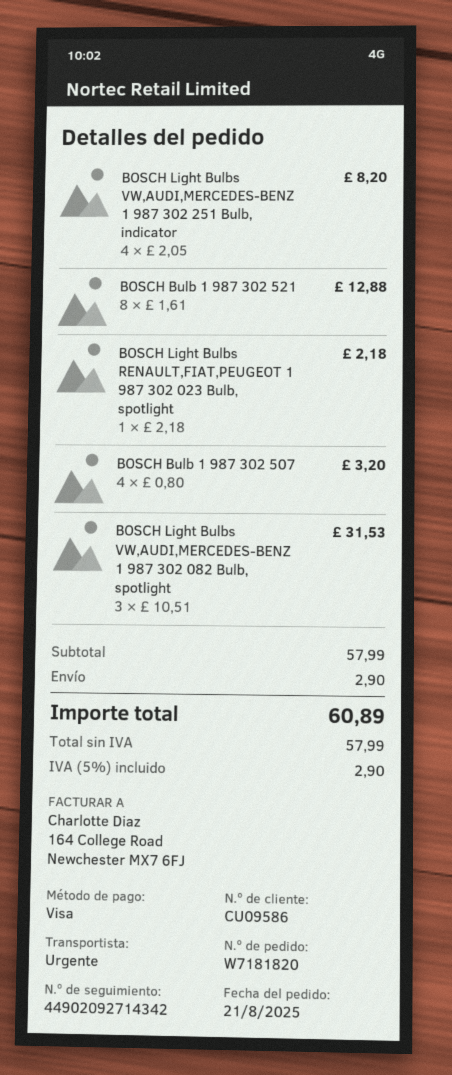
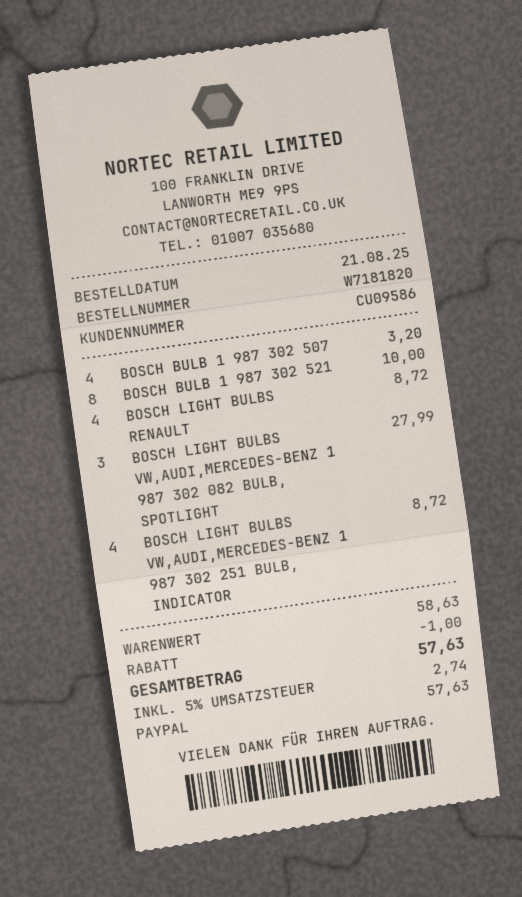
payment method: Visa -> PayPal
BOSCH Light Bulbs VW,AUDI,MERCEDES-BENZ 1 987 302 251 Bulb, indicator: 4 for 8.20 -> 4 for 8.72
BOSCH Bulb 1 987 302 521: 8 for 12.88 -> 8 for 10.00
BOSCH Light Bulbs RENAULT,FIAT,PEUGEOT 1 987 302 023 Bulb, spotlight: 1 for 2.18 -> 4 for 8.72
BOSCH Light Bulbs VW,AUDI,MERCEDES-BENZ 1 987 302 082 Bulb, spotlight: 3 for 31.53 -> 3 for 27.99
subtotal: 57.99 -> 58.63
discount: none -> 1.00
shipping: 2.90 -> none
tax: 5% = 2.90 -> 5% = 2.74
total: 60.89 -> 57.63

